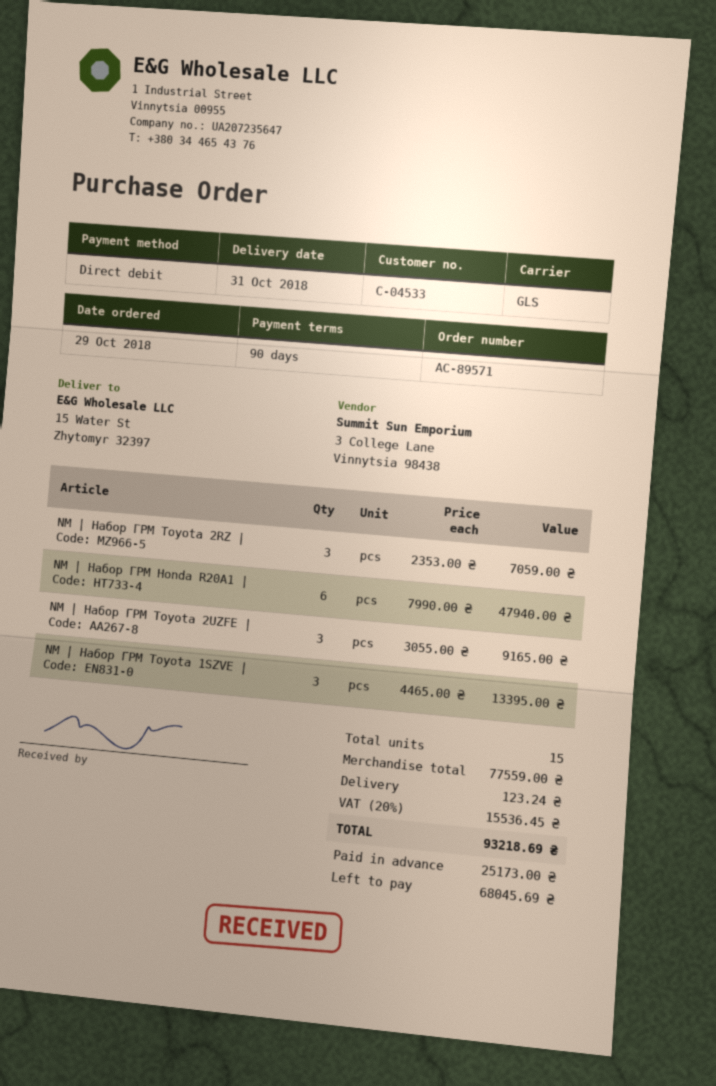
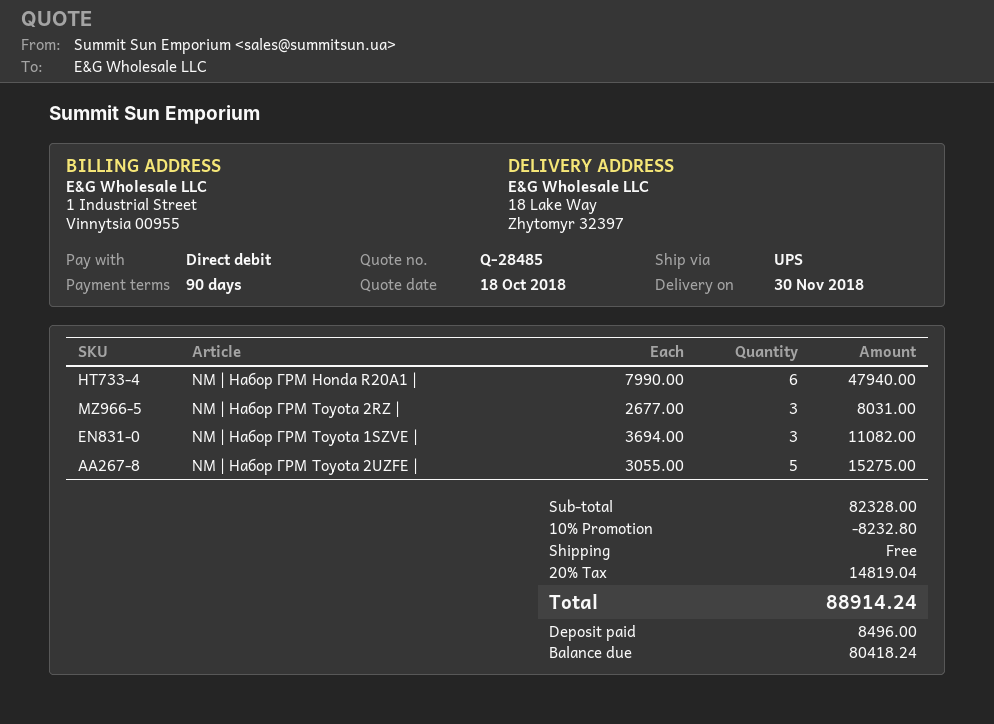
delivery date: 2018-10-31 -> 2018-11-30
shipping method: GLS -> UPS
ship to: 15 Water St, Zhytomyr 32397 -> 18 Lake Way, Zhytomyr 32397
NM | Набор ГРМ Toyota 2RZ |: 3 x 2353.00 = 7059.00 -> 3 x 2677.00 = 8031.00
NM | Набор ГРМ Toyota 2UZFE |: 3 x 3055.00 = 9165.00 -> 5 x 3055.00 = 15275.00
NM | Набор ГРМ Toyota 1SZVE |: 3 x 4465.00 = 13395.00 -> 3 x 3694.00 = 11082.00
subtotal: 77559.00 -> 82328.00
discount: none -> 10% = 8232.80
shipping: 123.24 -> 0.00
tax: 20% = 15536.45 -> 20% = 14819.04
total: 93218.69 -> 88914.24
deposit: 25173.00 -> 8496.00
balance: 68045.69 -> 80418.24

